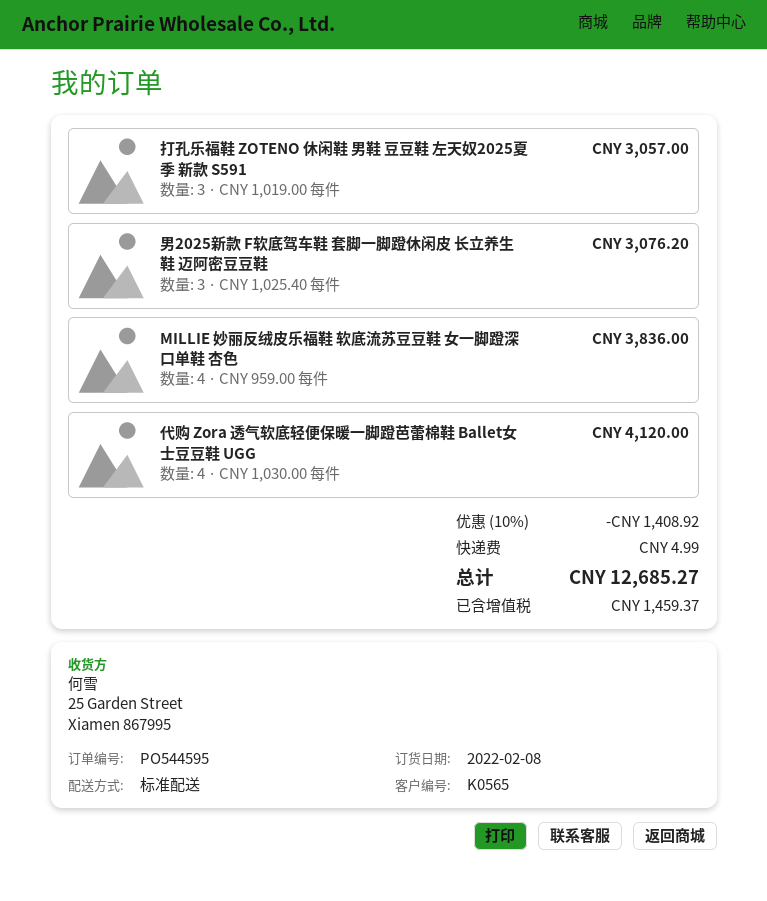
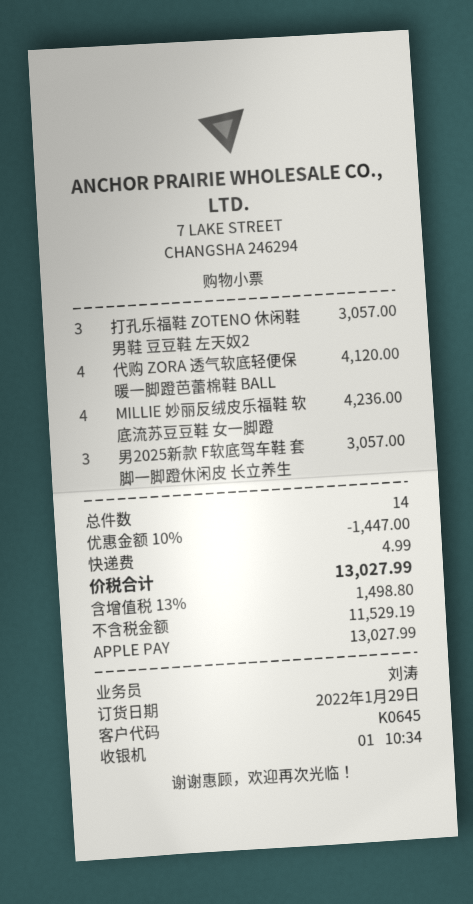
order date: 2022-02-08 -> 2022-01-29
customer number: K0565 -> K0645
男2025新款 F软底驾车鞋 套脚一脚蹬休闲皮 长立养生鞋 迈阿密豆豆鞋: 3 for 3076.20 -> 3 for 3057.00
MILLIE 妙丽反绒皮乐福鞋 软底流苏豆豆鞋 女一脚蹬深口单鞋 杏色: 4 for 3836.00 -> 4 for 4236.00
discount: 10% = 1408.92 -> 10% = 1447.00
tax: 1459.37 -> 1498.80
total: 12685.27 -> 13027.99

